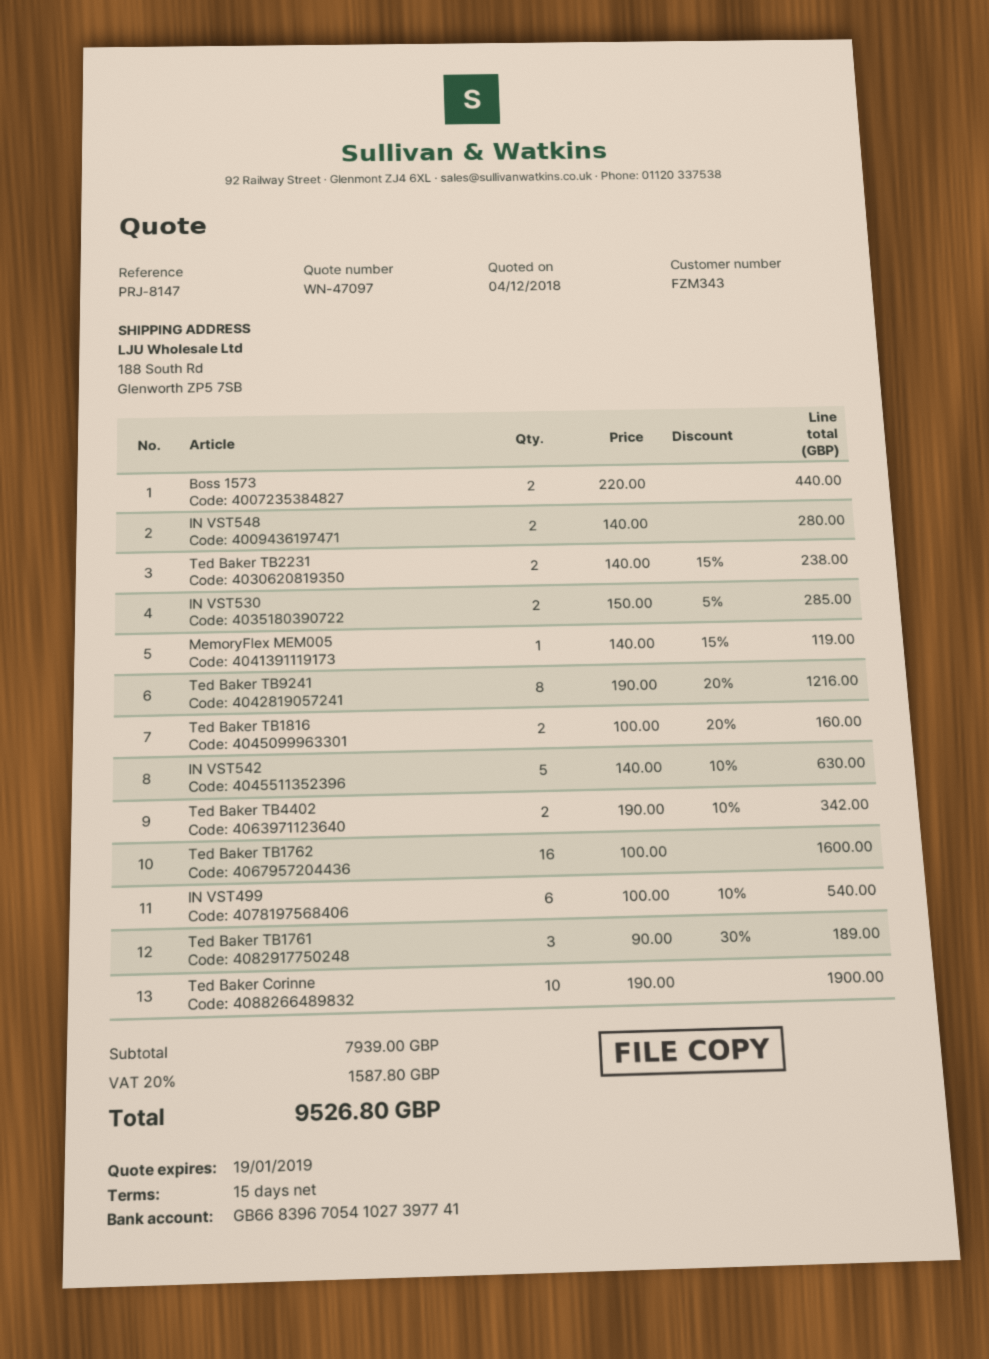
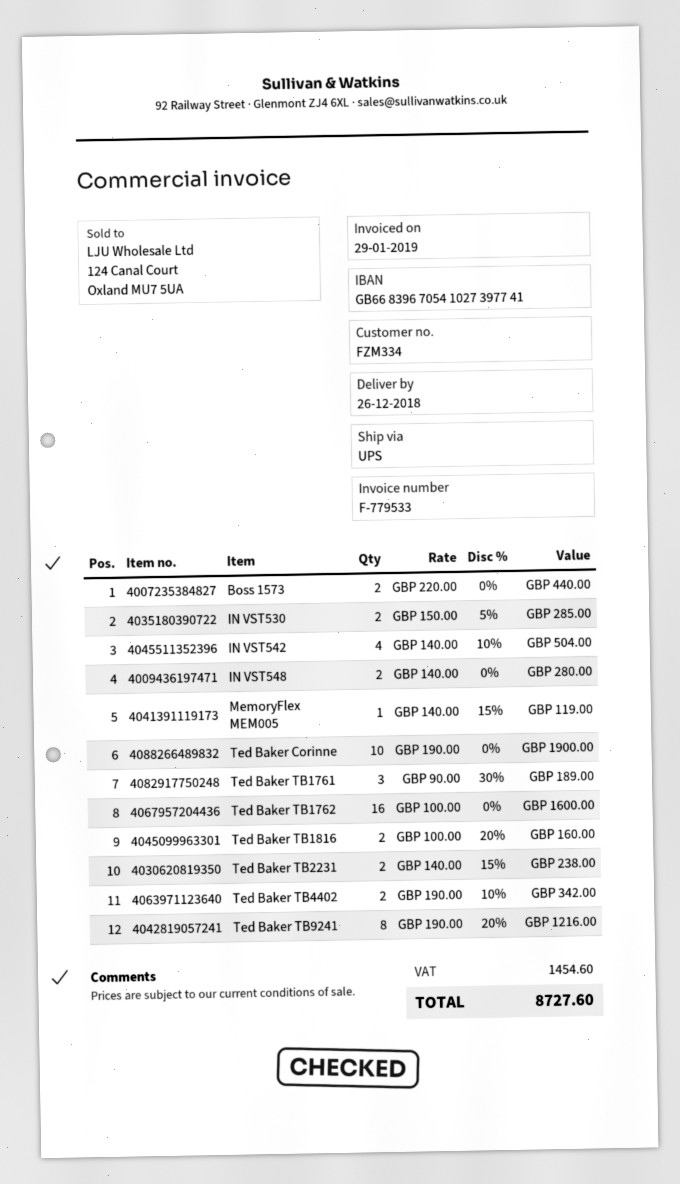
customer number: FZM343 -> FZM334
IN VST542: 5 x 140.00 - 10% = 630.00 -> 4 x 140.00 - 10% = 504.00
IN VST499: 6 x 100.00 - 10% = 540.00 -> none
tax: 1587.80 -> 1454.60
total: 9526.80 -> 8727.60

